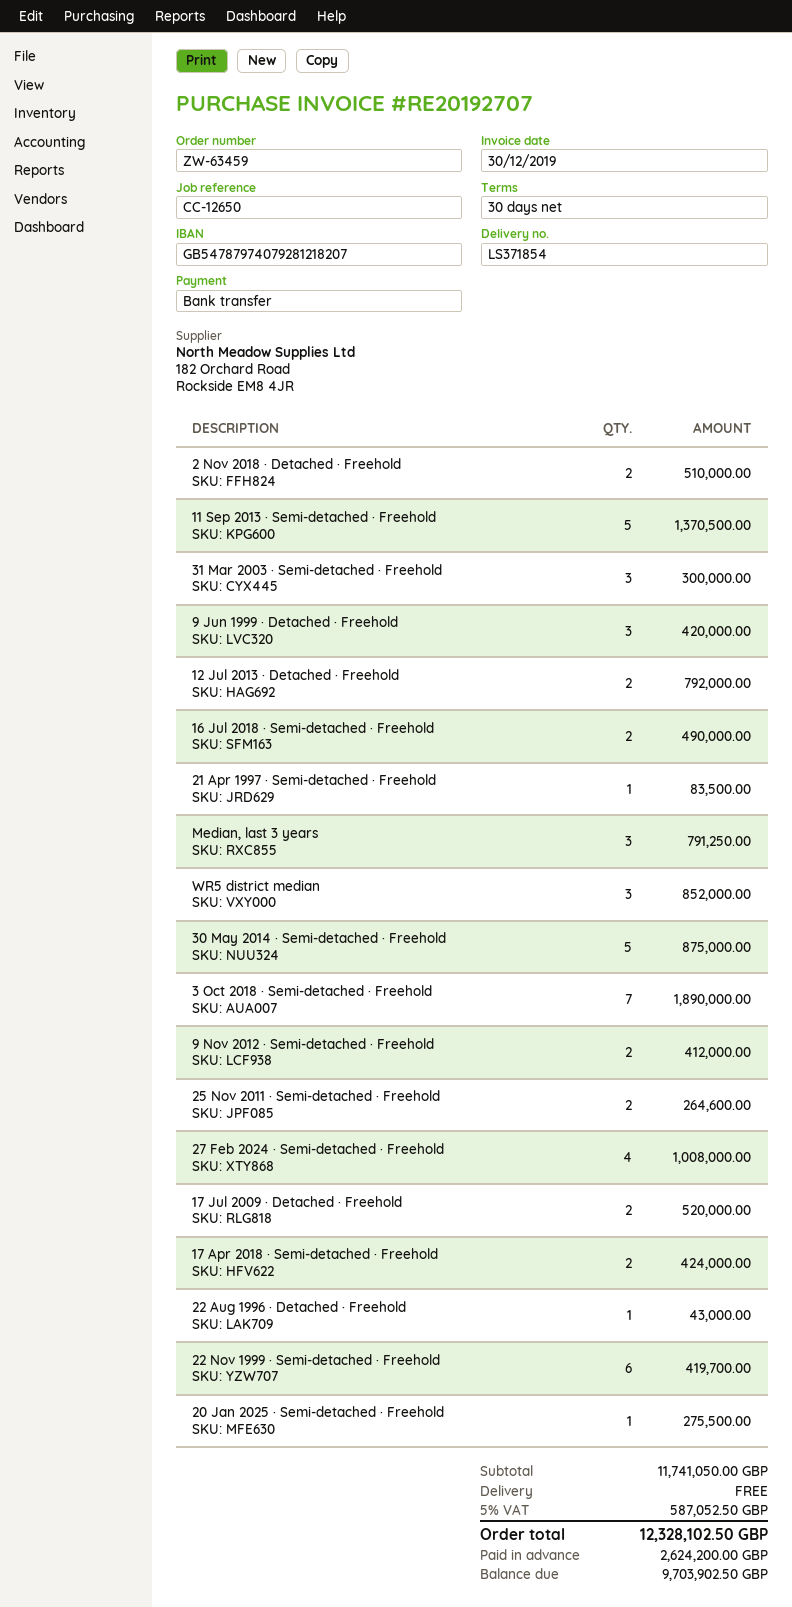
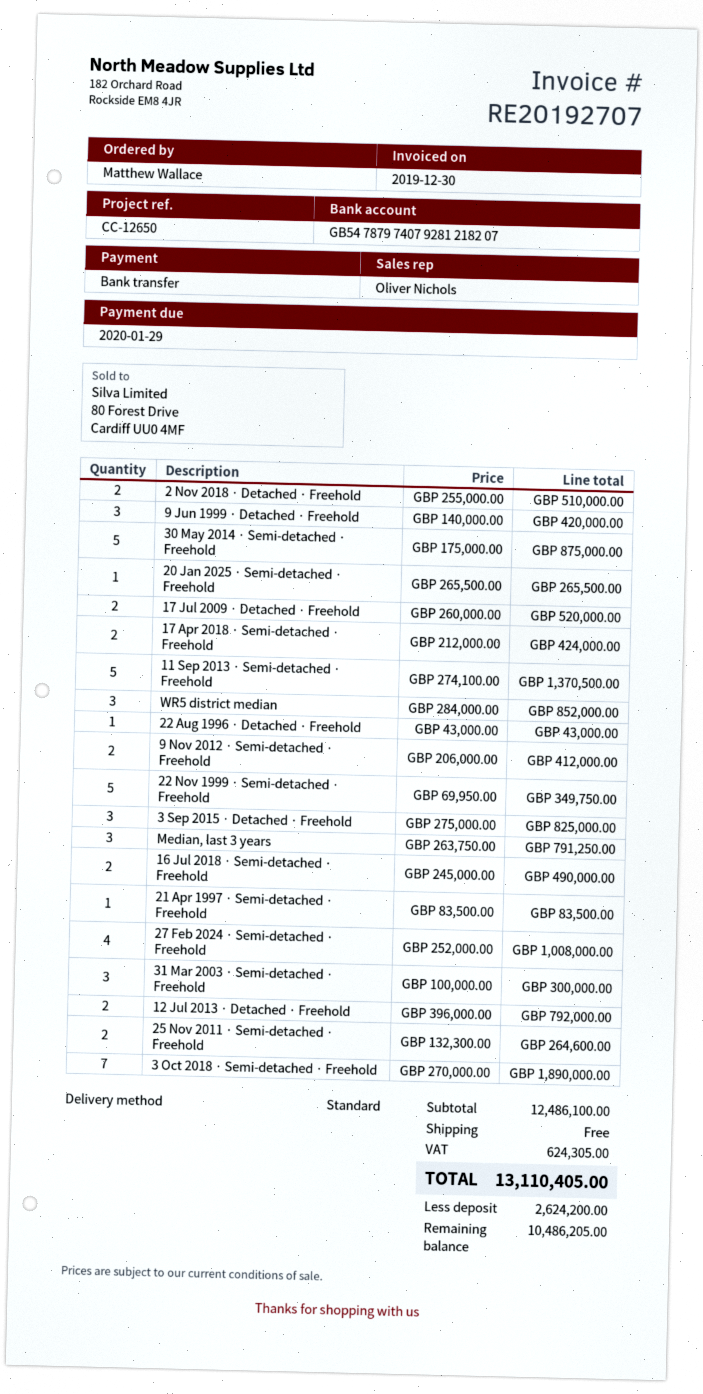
22 Nov 1999 · Semi-detached · Freehold: 6 for 419700.00 -> 5 for 349750.00
20 Jan 2025 · Semi-detached · Freehold: 1 for 275500.00 -> 1 for 265500.00
3 Sep 2015 · Detached · Freehold: none -> 3 for 825000.00
subtotal: 11741050.00 -> 12486100.00
tax: 587052.50 -> 624305.00
total: 12328102.50 -> 13110405.00
balance: 9703902.50 -> 10486205.00

